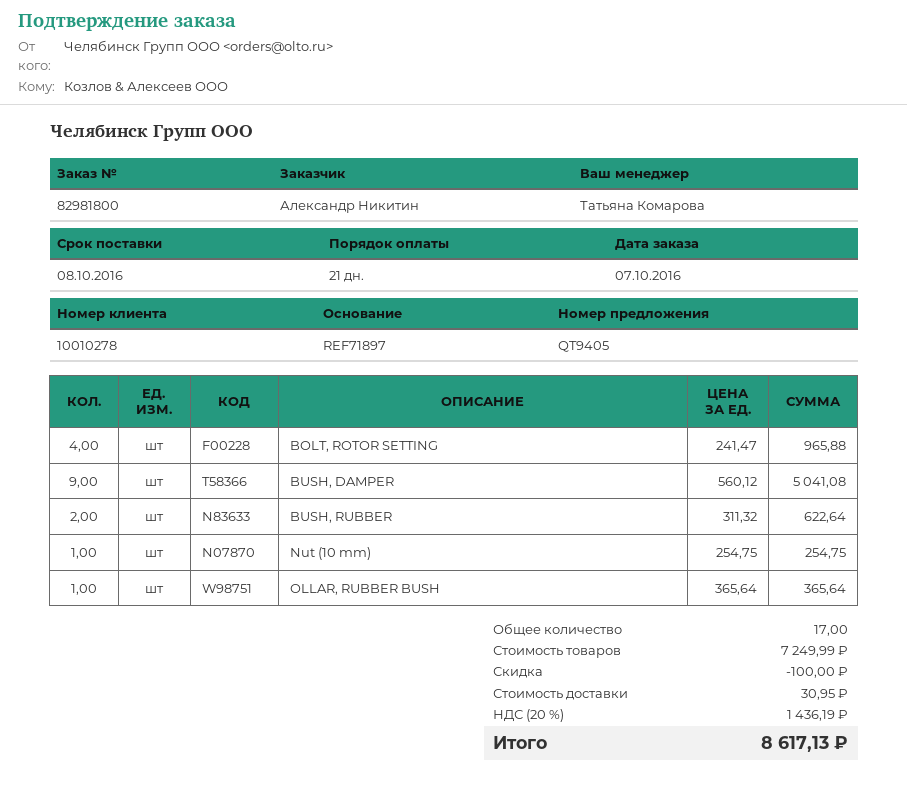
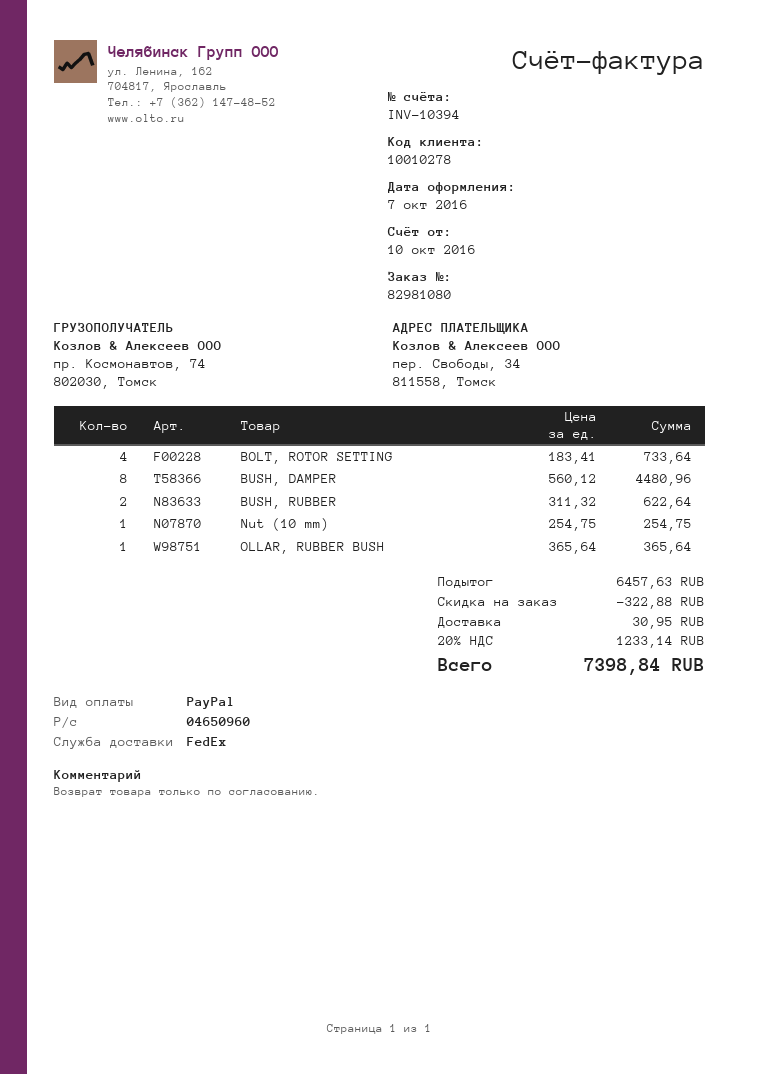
order number: 82981800 -> 82981080
BOLT, ROTOR SETTING: 4 x 241.47 = 965.88 -> 4 x 183.41 = 733.64
BUSH, DAMPER: 9 x 560.12 = 5041.08 -> 8 x 560.12 = 4480.96
subtotal: 7249.99 -> 6457.63
discount: 100.00 -> 322.88
tax: 20% = 1436.19 -> 20% = 1233.14
total: 8617.13 -> 7398.84

